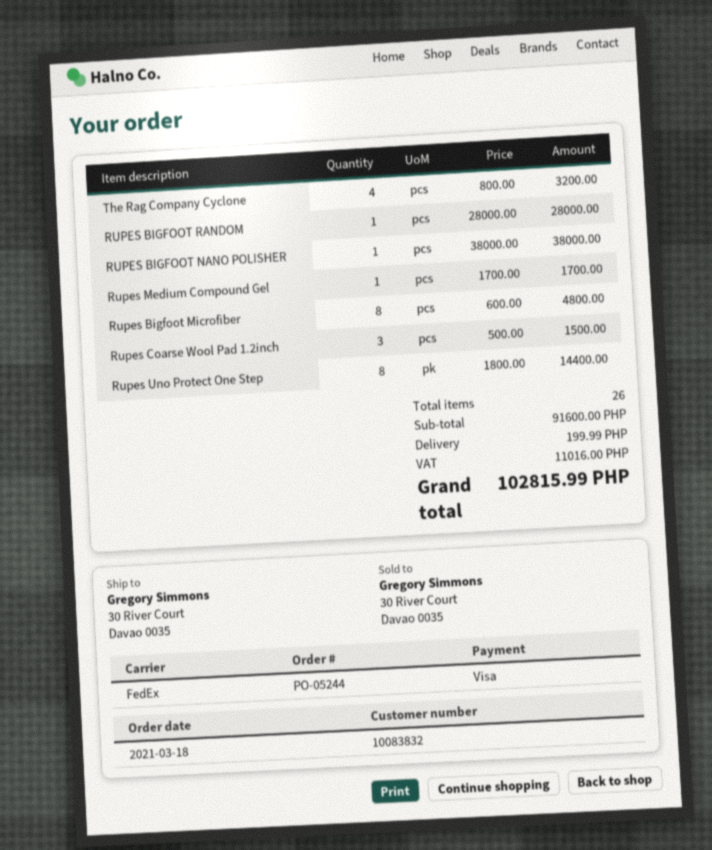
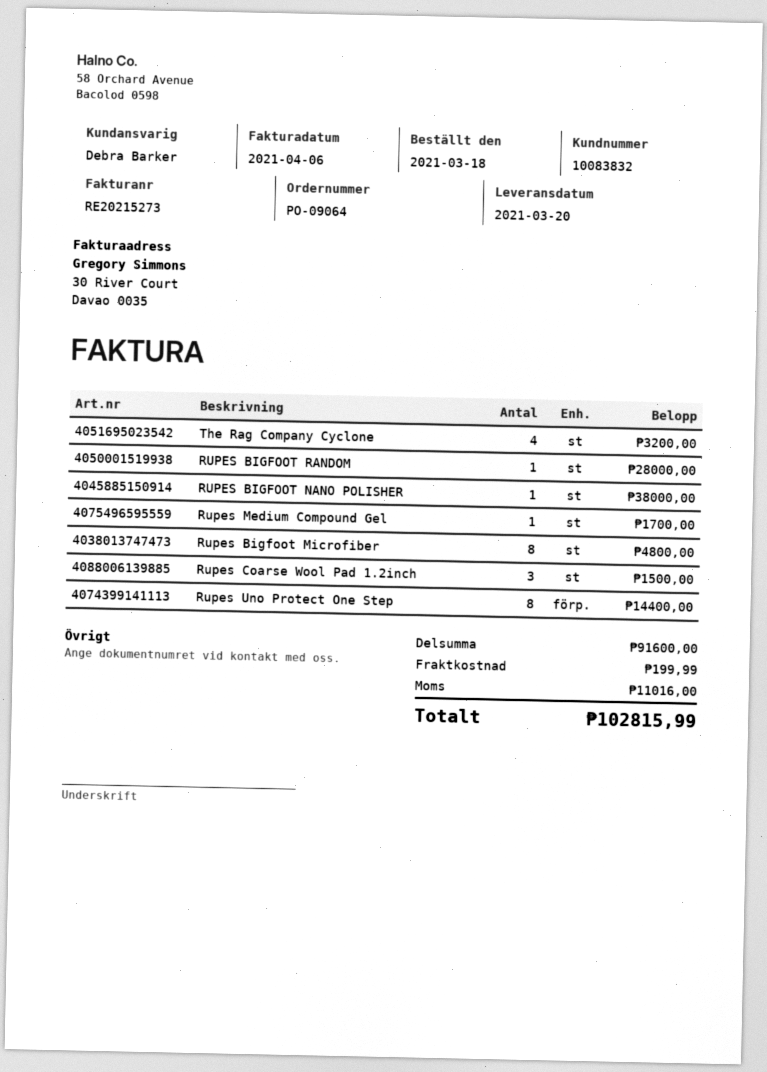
order number: PO-05244 -> PO-09064

